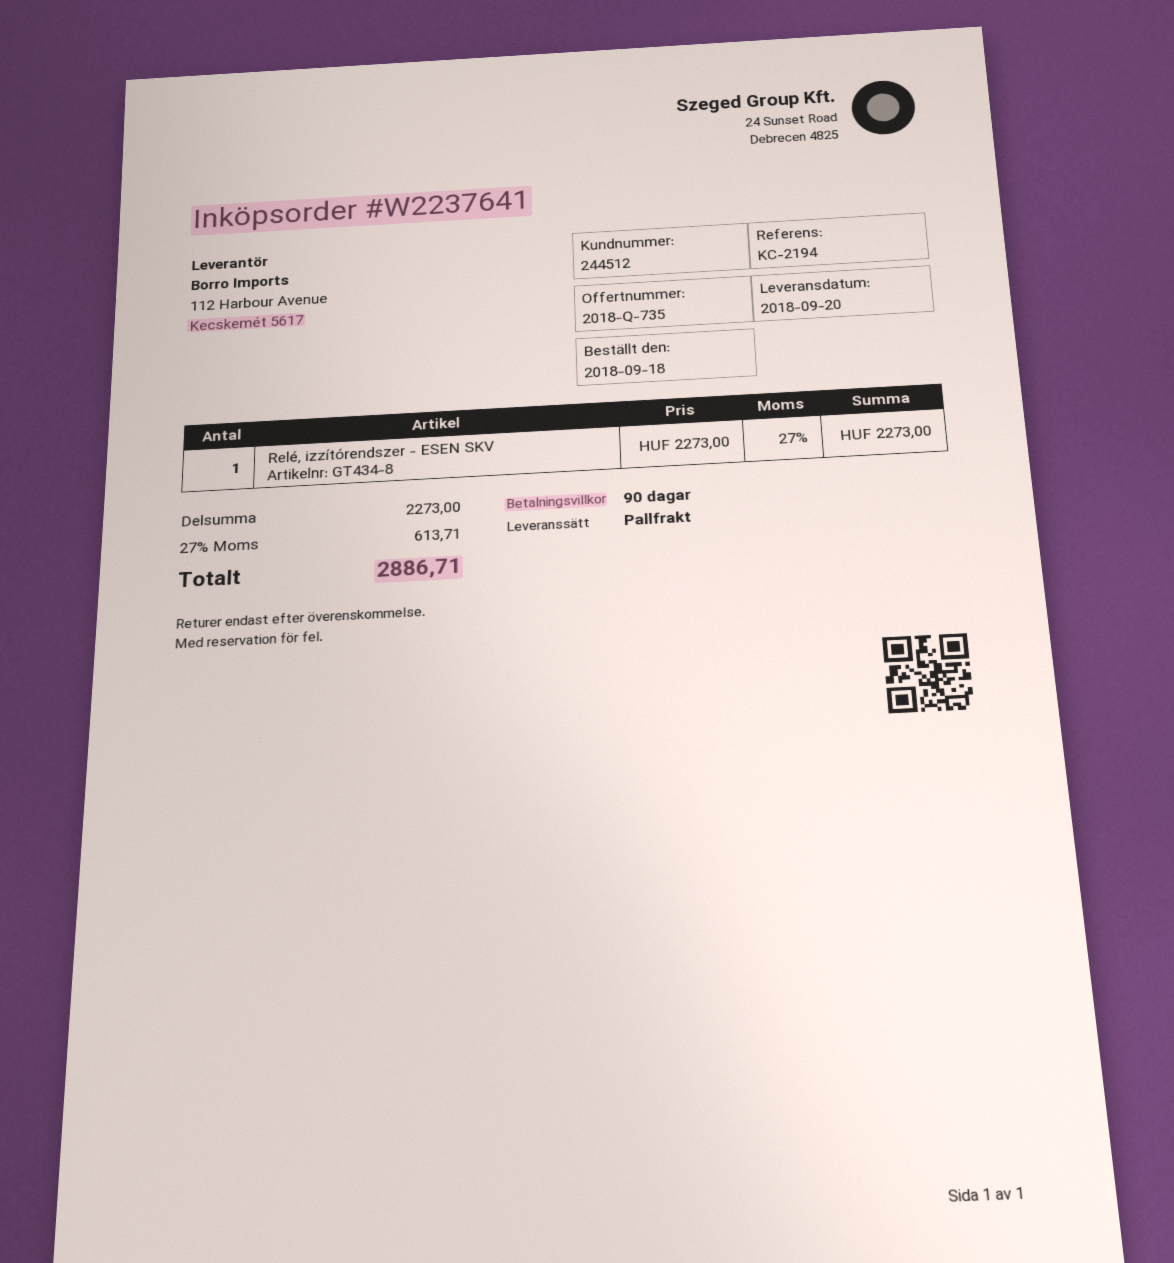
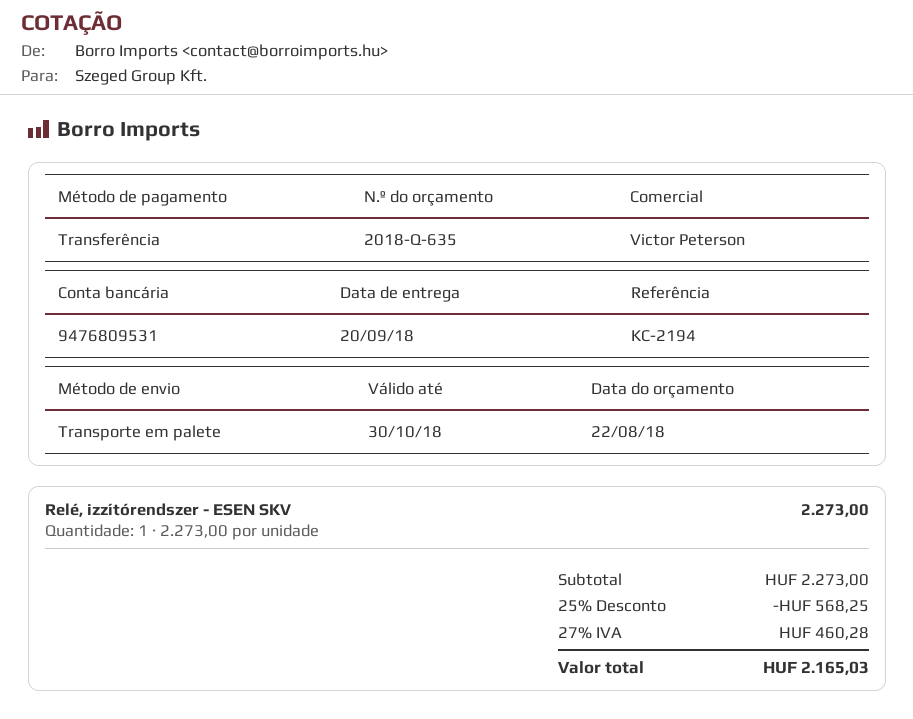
quote number: 2018-Q-735 -> 2018-Q-635
discount: none -> 25% = 568.25
tax: 27% = 613.71 -> 27% = 460.28
total: 2886.71 -> 2165.03

